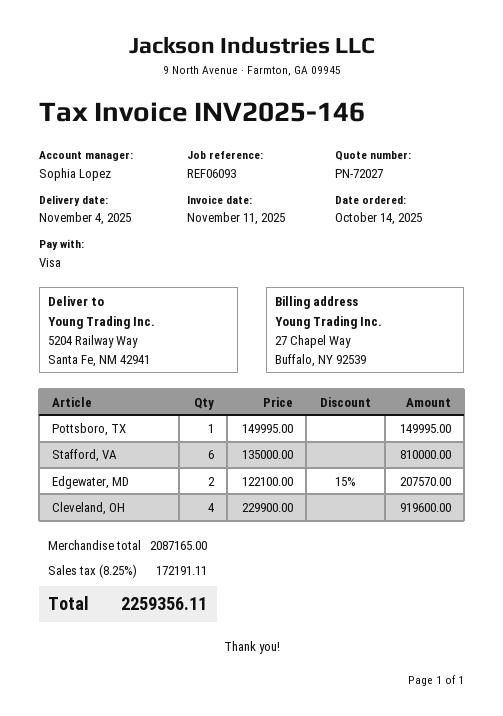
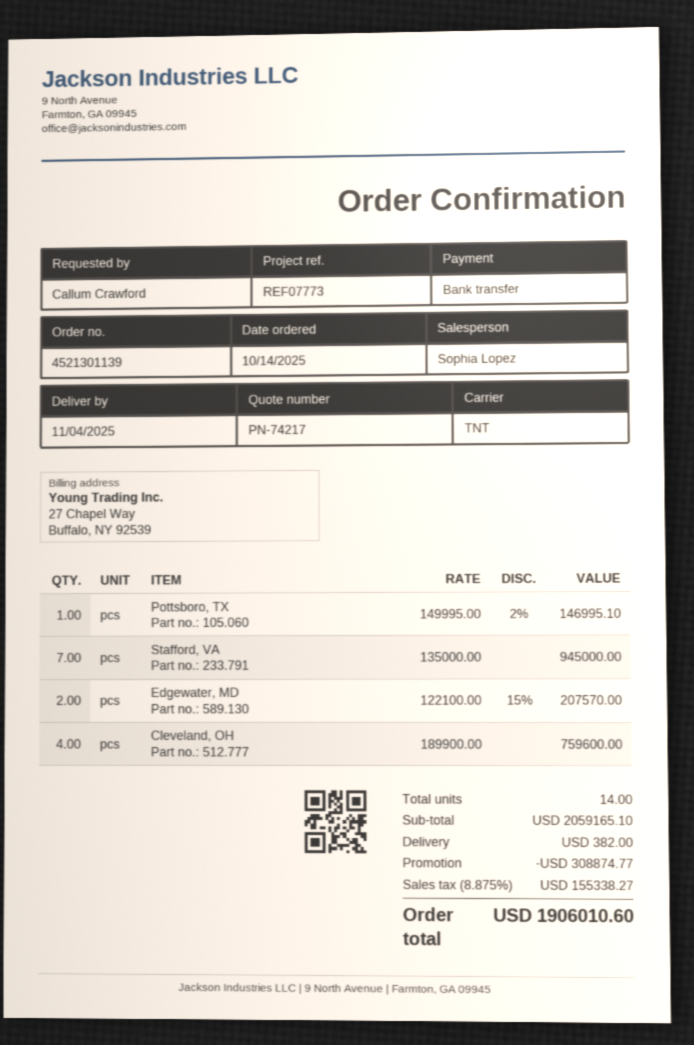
quote number: PN-72027 -> PN-74217
reference: REF06093 -> REF07773
payment method: Visa -> bank transfer
Pottsboro, TX: 1 x 149995.00 = 149995.00 -> 1 x 149995.00 - 2% = 146995.10
Stafford, VA: 6 x 135000.00 = 810000.00 -> 7 x 135000.00 = 945000.00
Cleveland, OH: 4 x 229900.00 = 919600.00 -> 4 x 189900.00 = 759600.00
subtotal: 2087165.00 -> 2059165.10
discount: none -> 308874.77
shipping: none -> 382.00
tax: 8.25% = 172191.11 -> 8.875% = 155338.27
total: 2259356.11 -> 1906010.60

